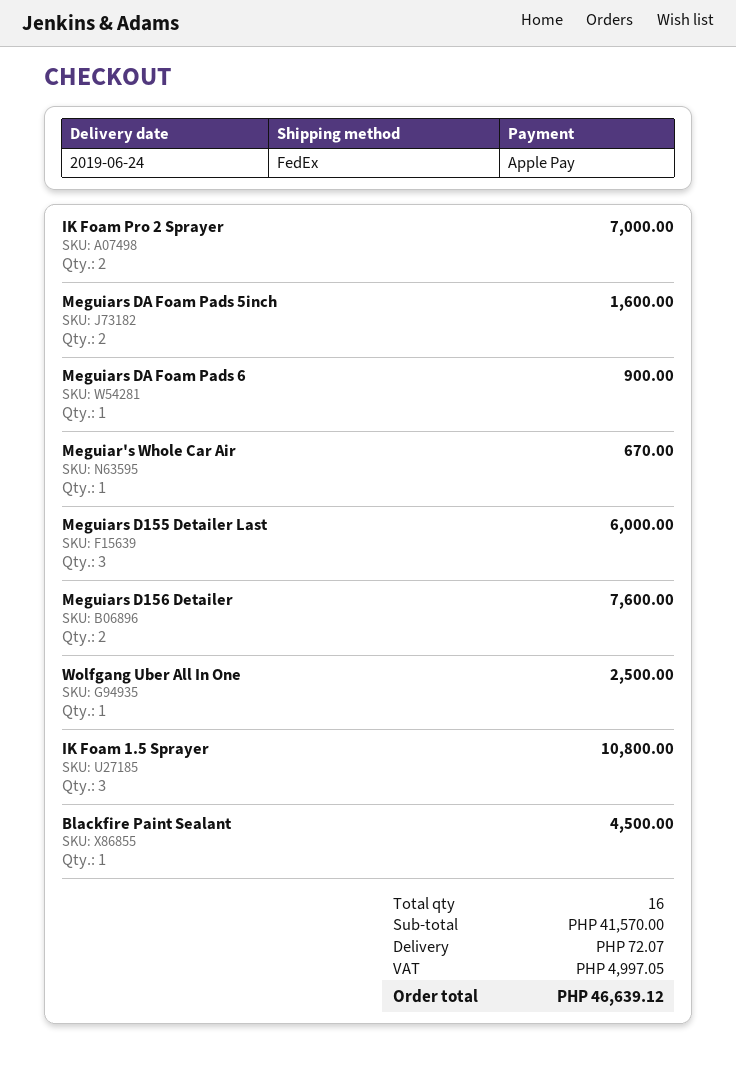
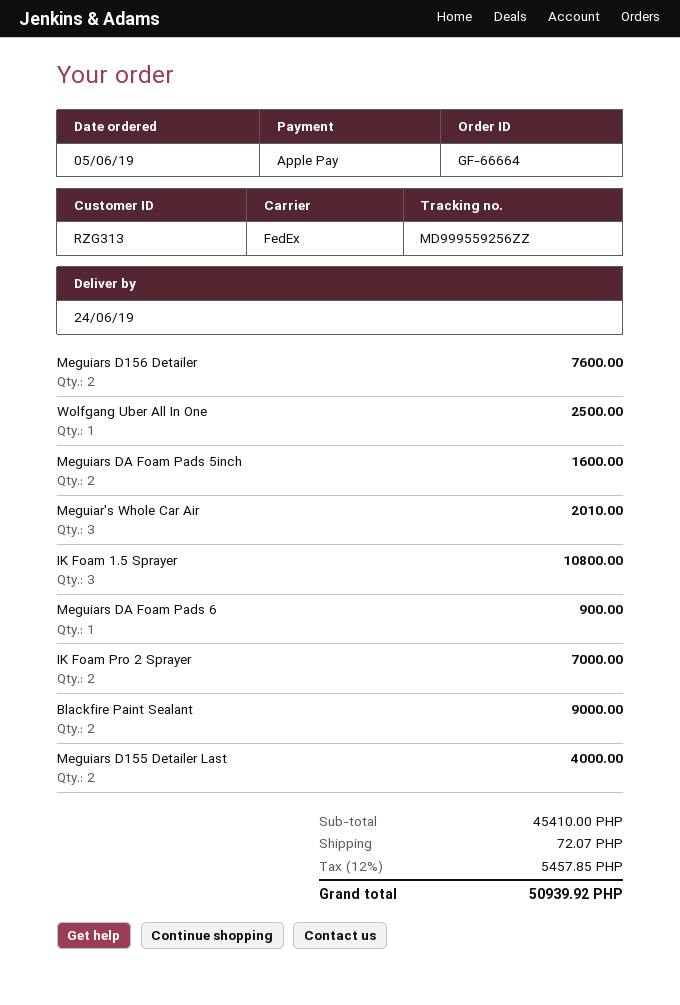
Meguiar's Whole Car Air: 1 for 670.00 -> 3 for 2010.00
Meguiars D155 Detailer Last: 3 for 6000.00 -> 2 for 4000.00
Blackfire Paint Sealant: 1 for 4500.00 -> 2 for 9000.00
subtotal: 41570.00 -> 45410.00
tax: 4997.05 -> 5457.85
total: 46639.12 -> 50939.92

